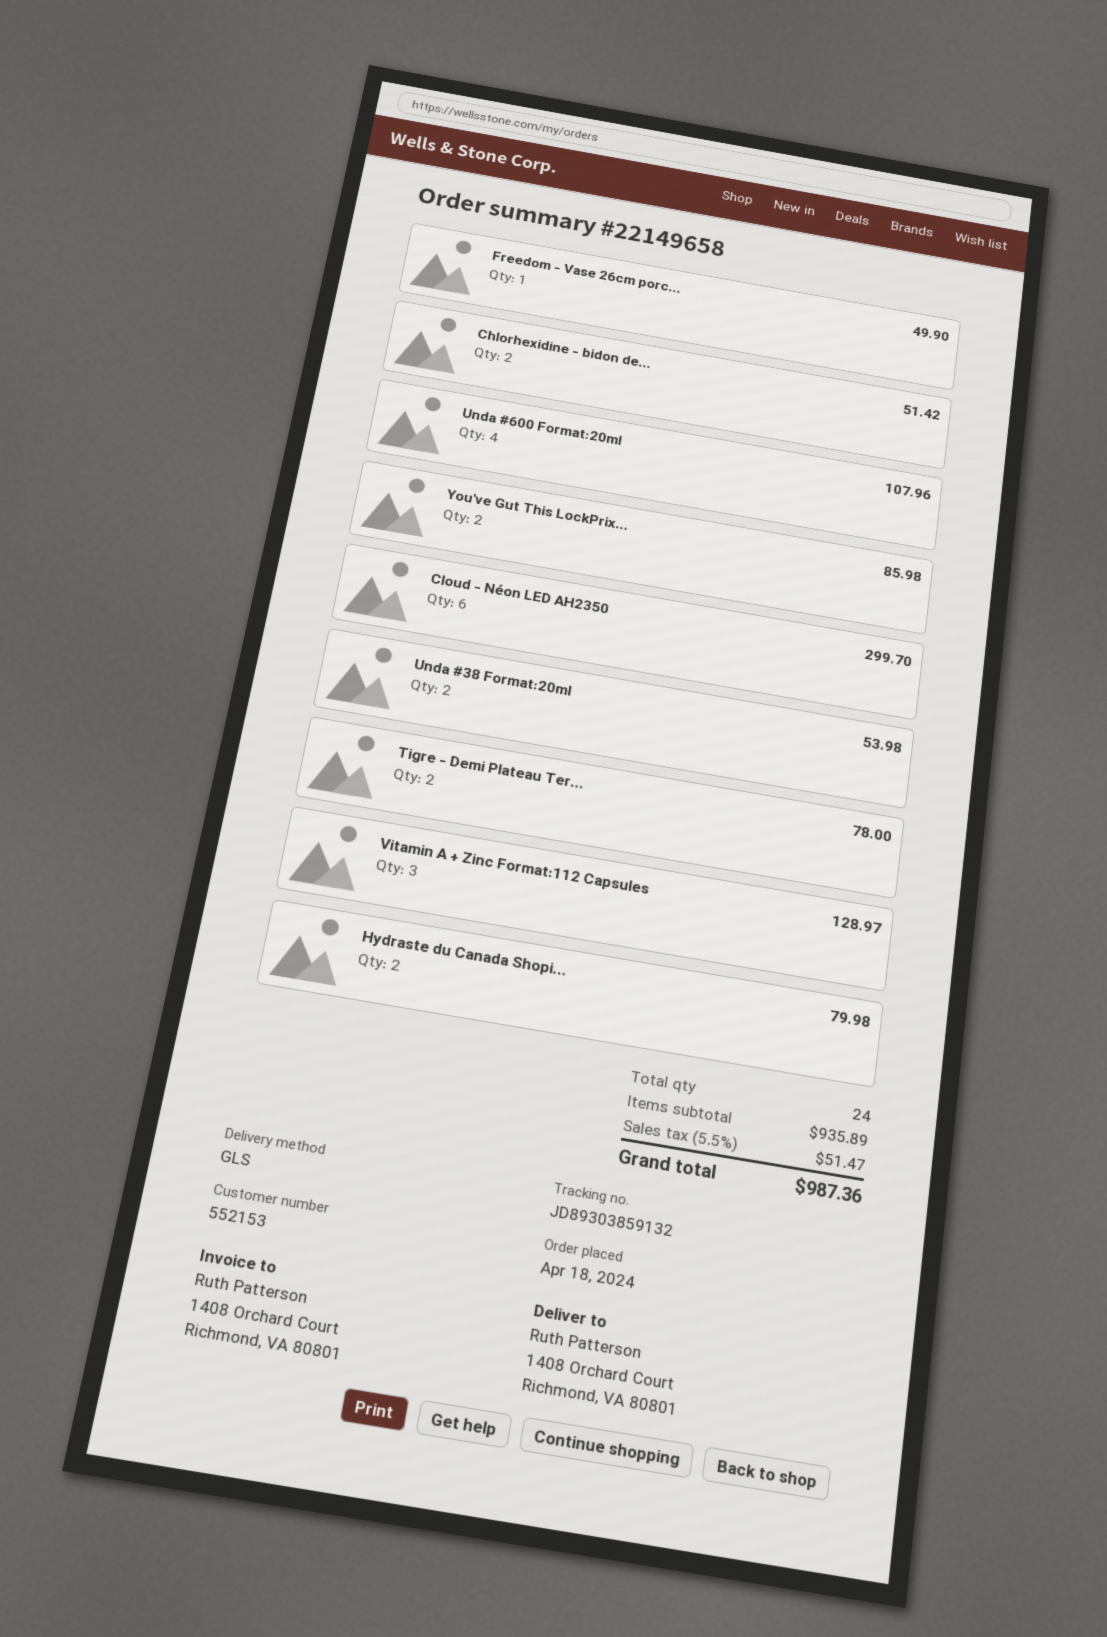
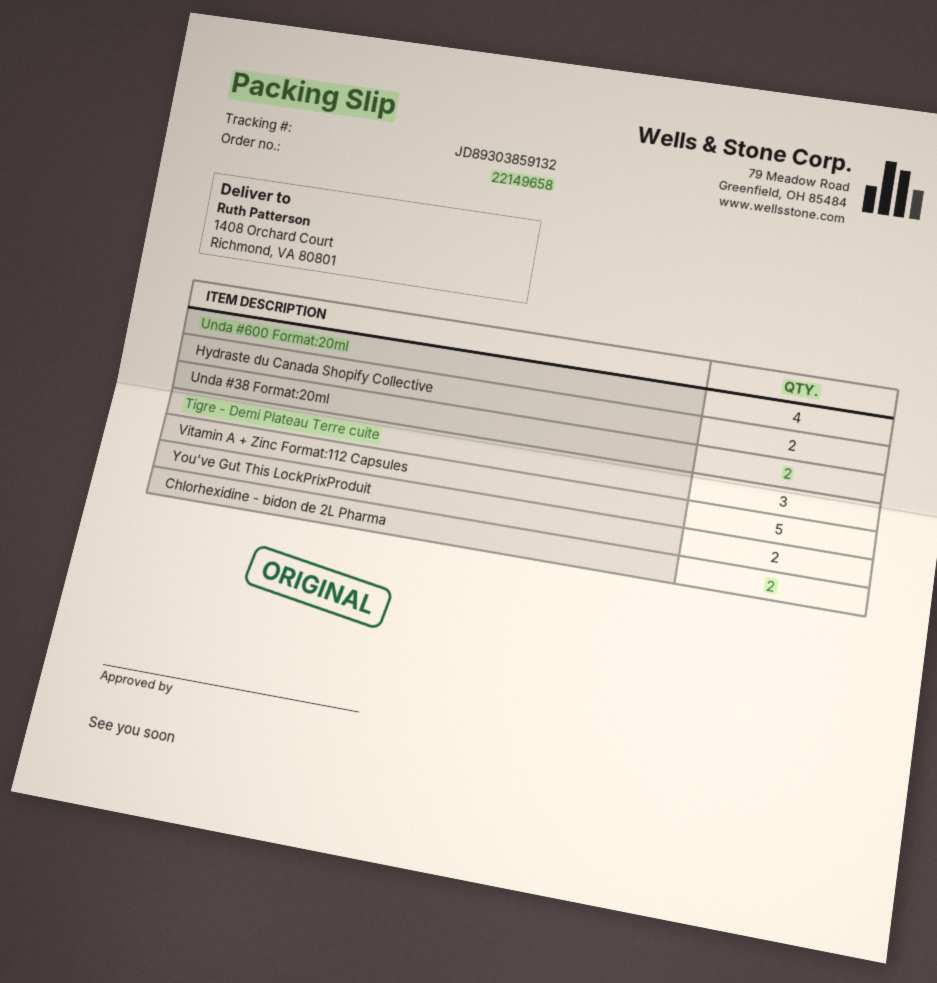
Freedom - Vase 26cm porc...: 1 -> none
Cloud - Néon LED AH2350: 6 -> none
Tigre - Demi Plateau Ter...: 2 -> 3
Vitamin A + Zinc Format:112 Capsules: 3 -> 5

